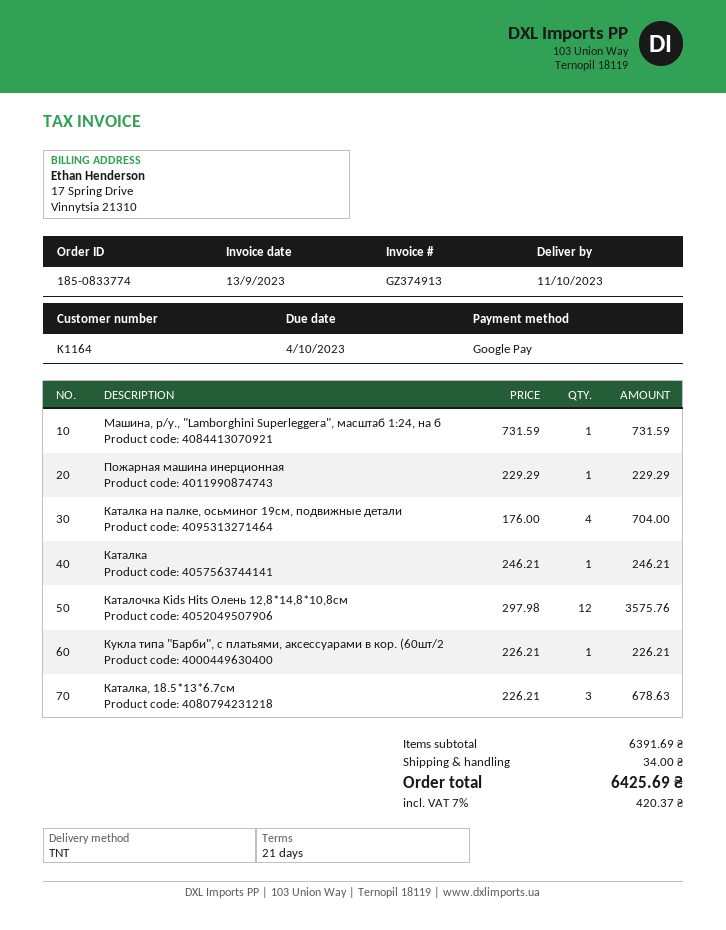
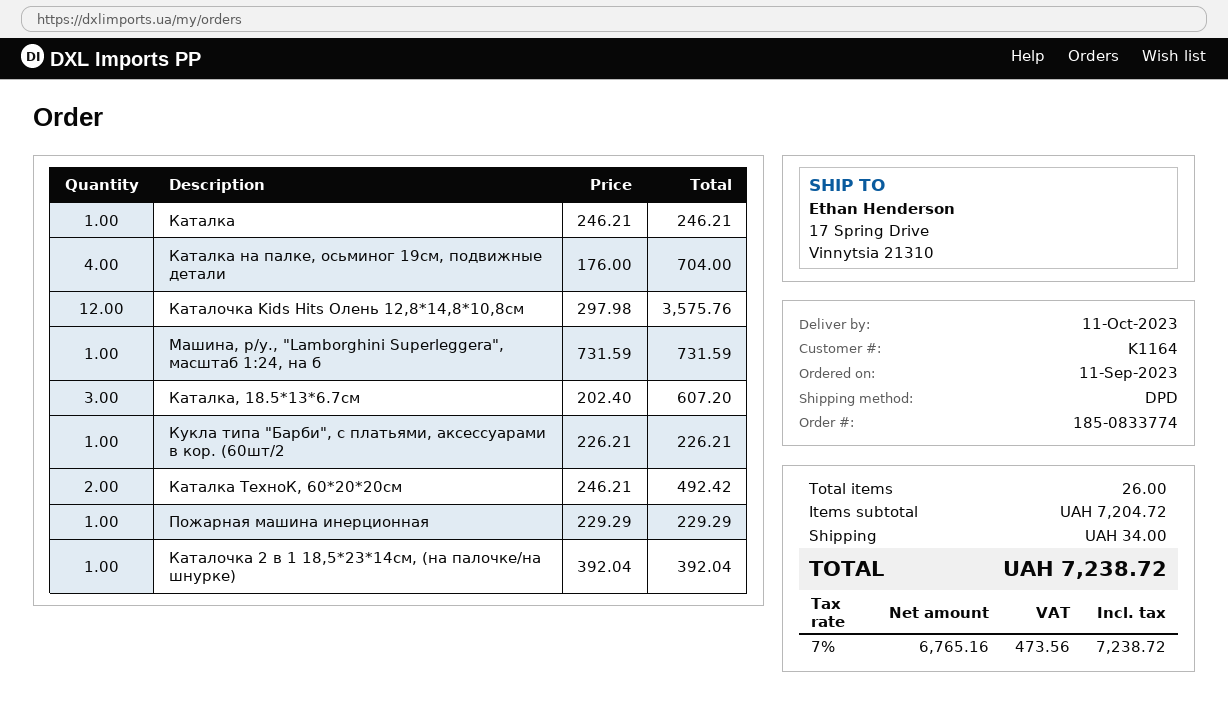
shipping method: TNT -> DPD
Каталка, 18.5*13*6.7см: 3 x 226.21 = 678.63 -> 3 x 202.40 = 607.20
Каталка ТехноК, 60*20*20см: none -> 2 x 246.21 = 492.42
Каталочка 2 в 1 18,5*23*14см, (на палочке/на шнурке): none -> 1 x 392.04 = 392.04
subtotal: 6391.69 -> 7204.72
tax: 7% = 420.37 -> 7% = 473.56
total: 6425.69 -> 7238.72

